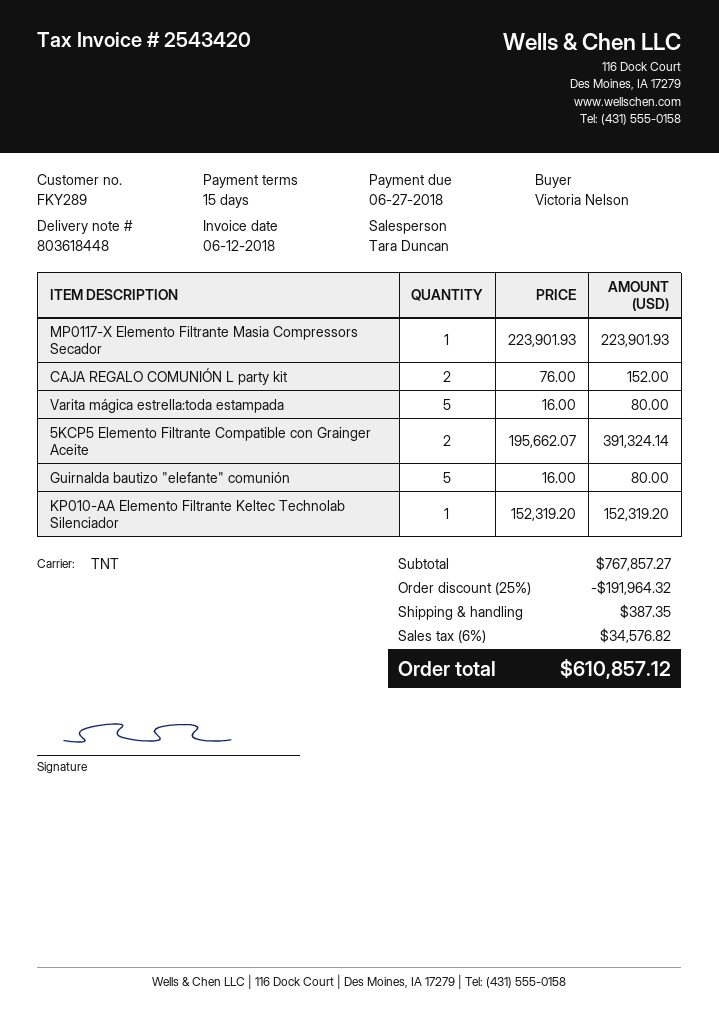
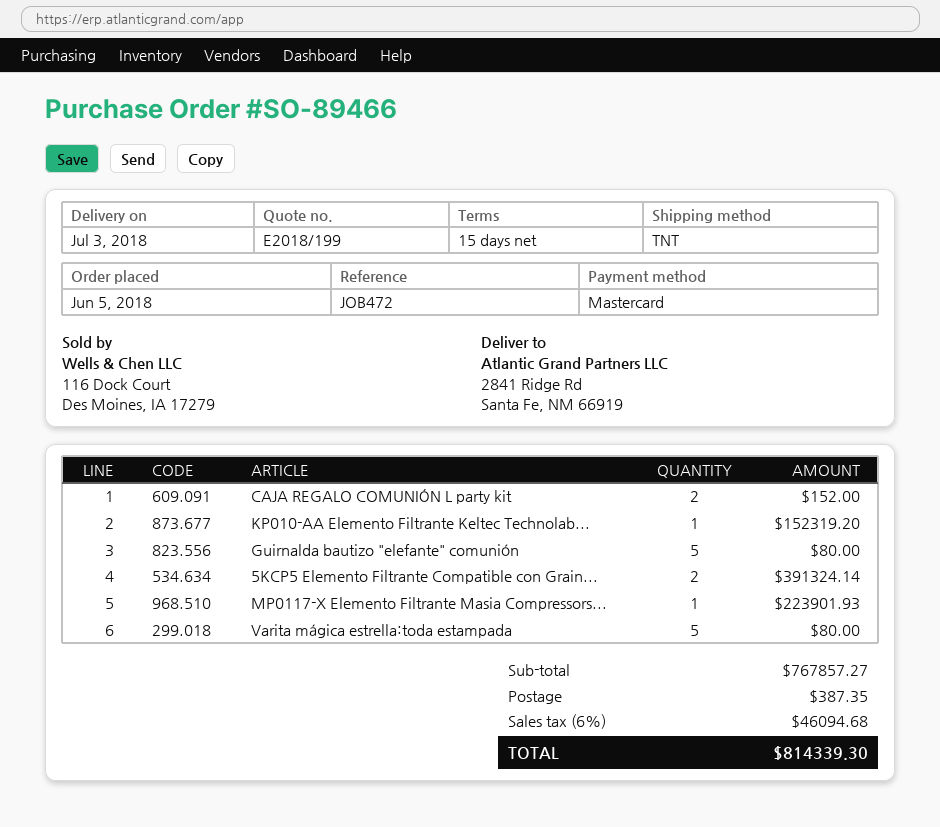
discount: 25% = 191964.32 -> none
tax: 6% = 34576.82 -> 6% = 46094.68
total: 610857.12 -> 814339.30

